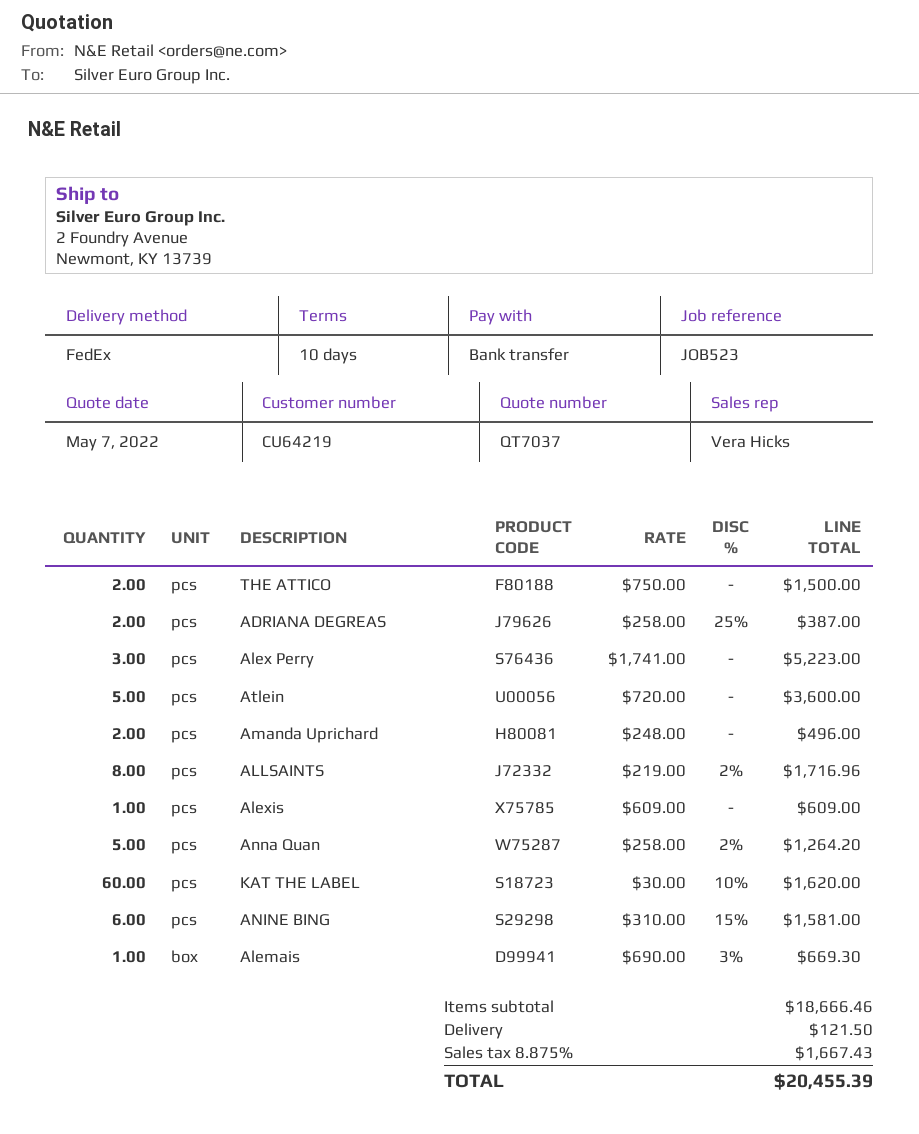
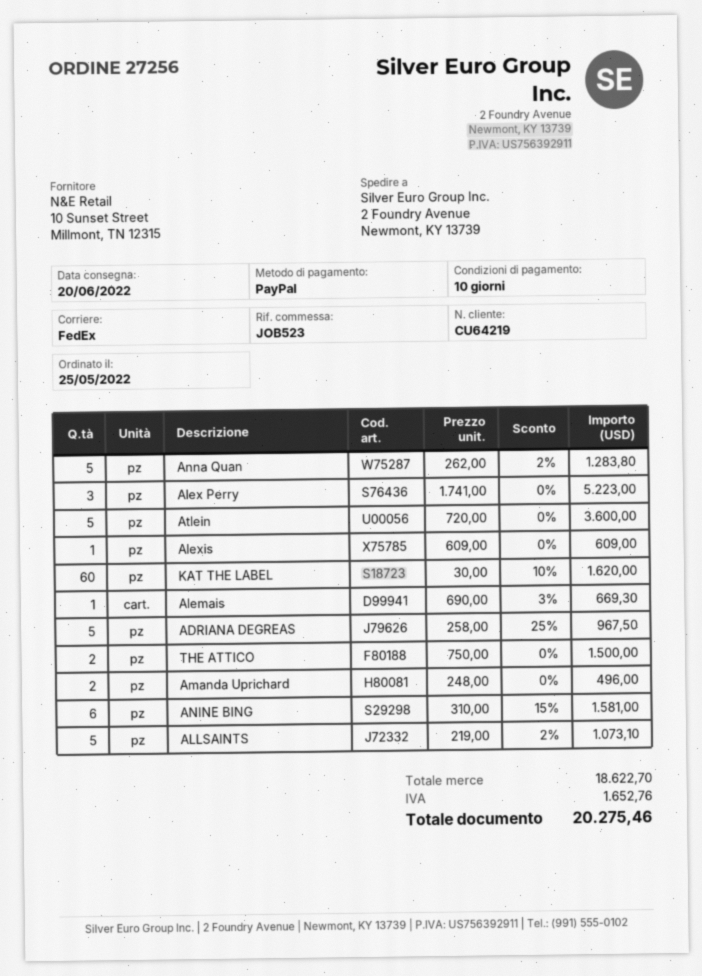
payment method: bank transfer -> PayPal
ADRIANA DEGREAS: 2 x 258.00 - 25% = 387.00 -> 5 x 258.00 - 25% = 967.50
ALLSAINTS: 8 x 219.00 - 2% = 1716.96 -> 5 x 219.00 - 2% = 1073.10
Anna Quan: 5 x 258.00 - 2% = 1264.20 -> 5 x 262.00 - 2% = 1283.80
subtotal: 18666.46 -> 18622.70
shipping: 121.50 -> none
tax: 1667.43 -> 1652.76
total: 20455.39 -> 20275.46

